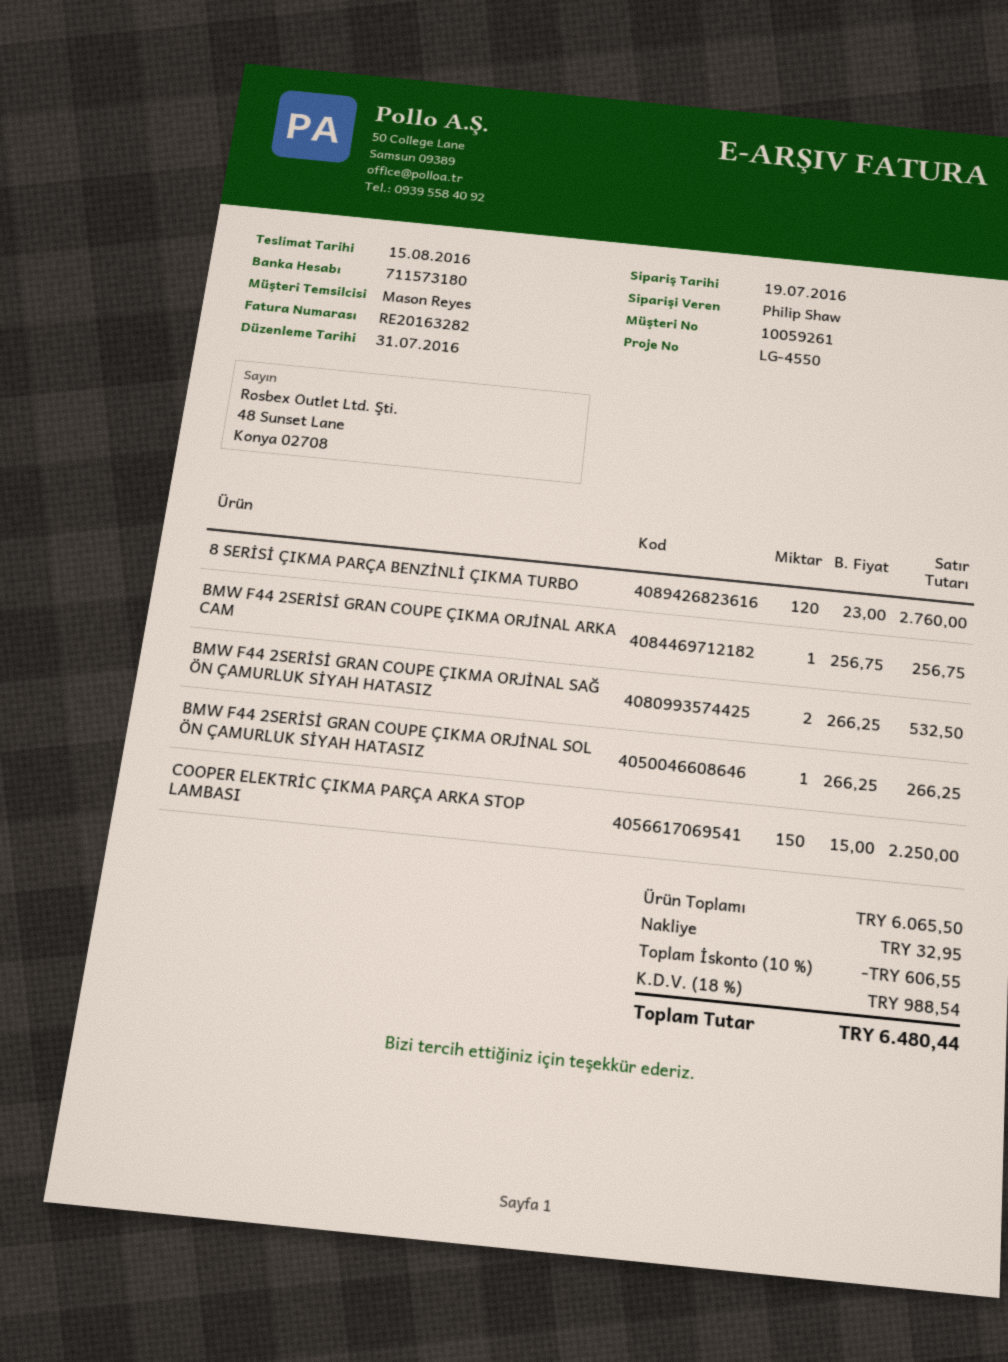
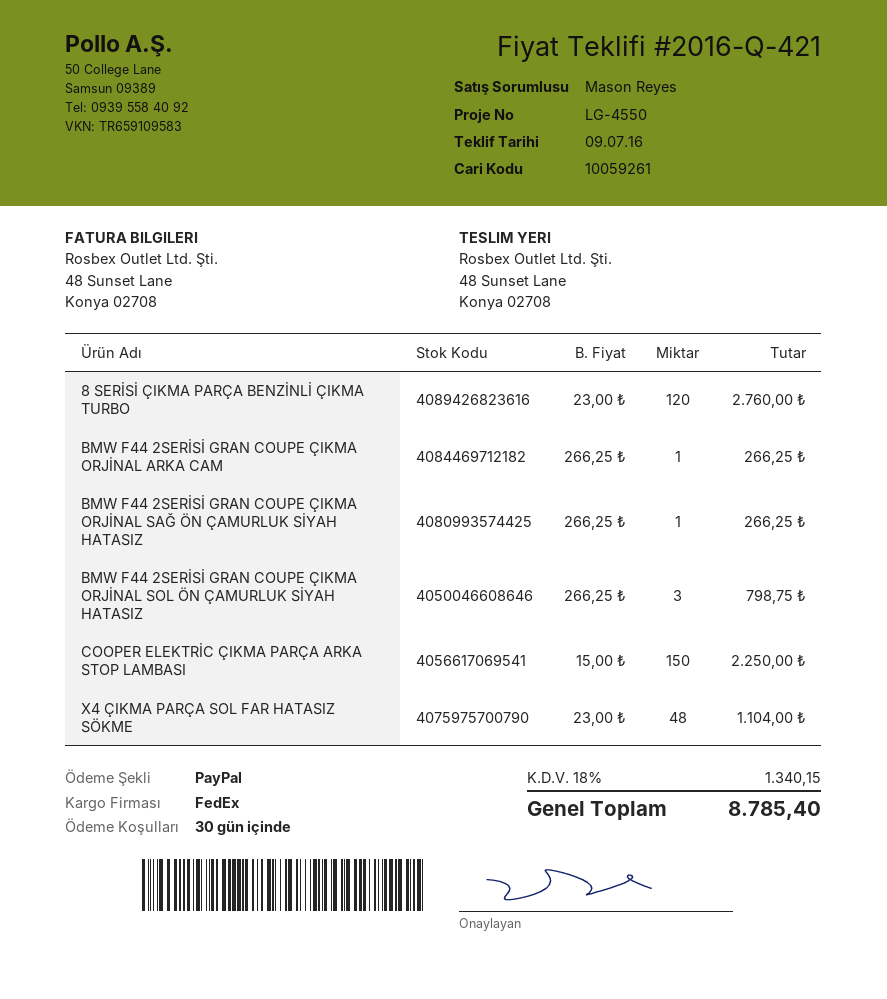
BMW F44 2SERİSİ GRAN COUPE ÇIKMA ORJİNAL ARKA CAM: 1 x 256.75 = 256.75 -> 1 x 266.25 = 266.25
BMW F44 2SERİSİ GRAN COUPE ÇIKMA ORJİNAL SAĞ ÖN ÇAMURLUK SİYAH HATASIZ: 2 x 266.25 = 532.50 -> 1 x 266.25 = 266.25
BMW F44 2SERİSİ GRAN COUPE ÇIKMA ORJİNAL SOL ÖN ÇAMURLUK SİYAH HATASIZ: 1 x 266.25 = 266.25 -> 3 x 266.25 = 798.75
X4 ÇIKMA PARÇA SOL FAR HATASIZ SÖKME: none -> 48 x 23.00 = 1104.00
discount: 10% = 606.55 -> none
shipping: 32.95 -> none
tax: 18% = 988.54 -> 18% = 1340.15
total: 6480.44 -> 8785.40

